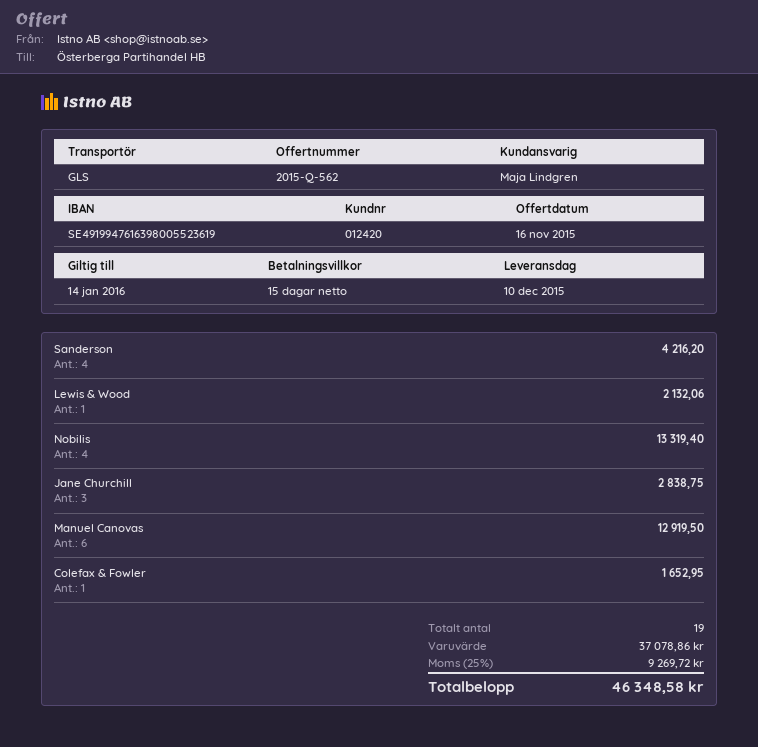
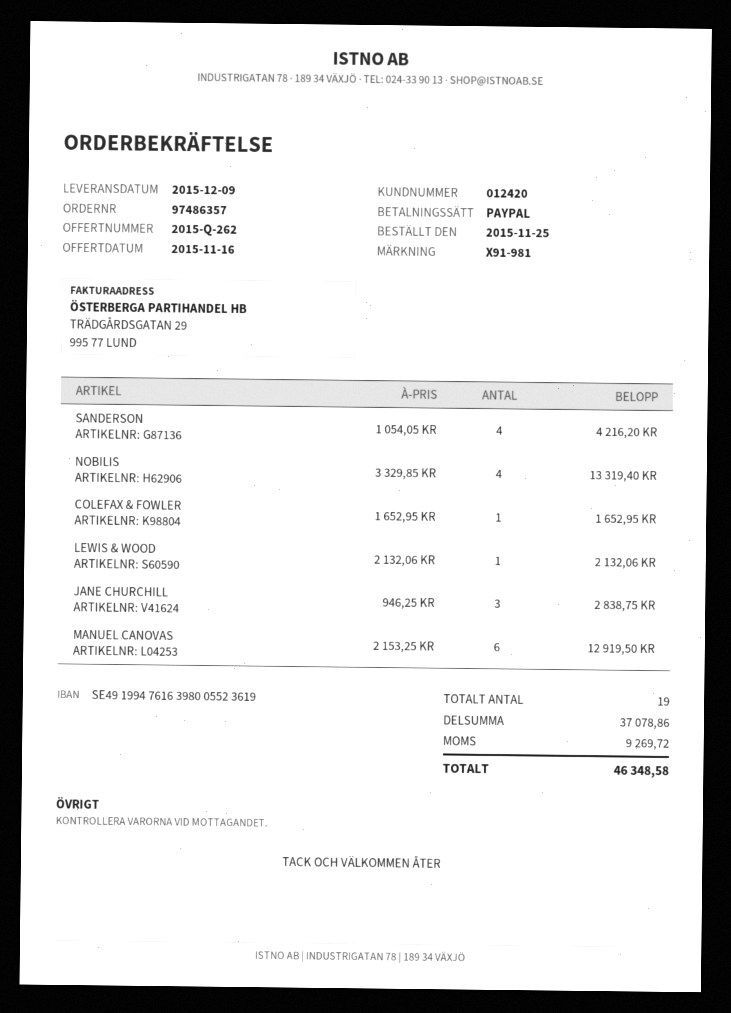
quote number: 2015-Q-562 -> 2015-Q-262
delivery date: 2015-12-10 -> 2015-12-09

